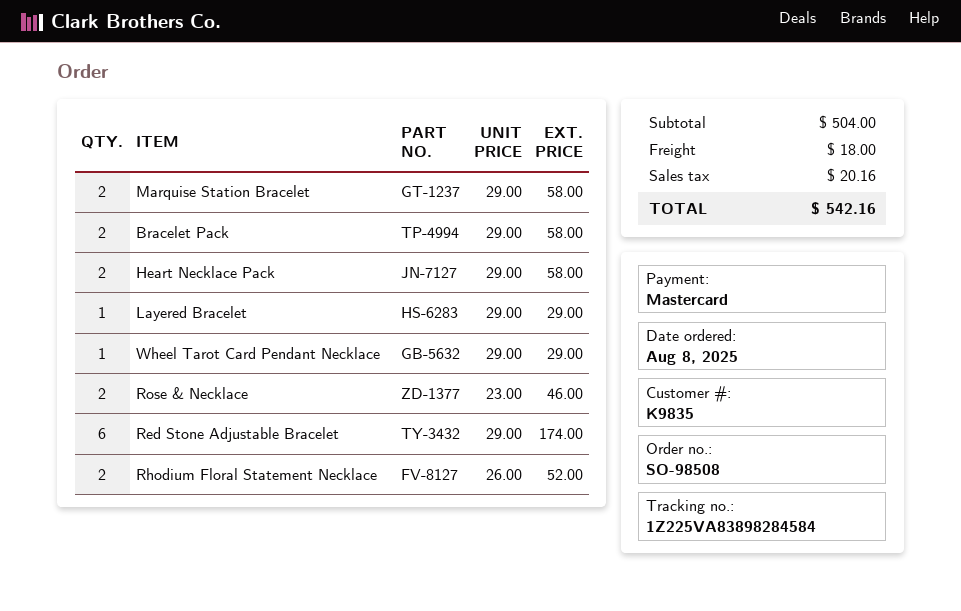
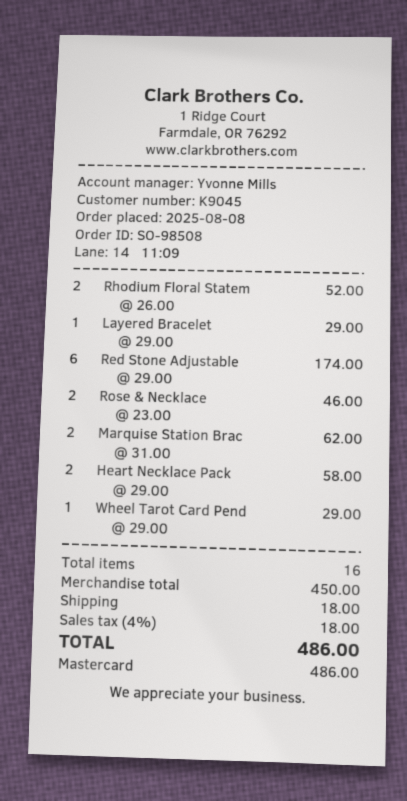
customer number: K9835 -> K9045
Marquise Station Bracelet: 2 x 29.00 = 58.00 -> 2 x 31.00 = 62.00
Bracelet Pack: 2 x 29.00 = 58.00 -> none
subtotal: 504.00 -> 450.00
tax: 20.16 -> 18.00
total: 542.16 -> 486.00

